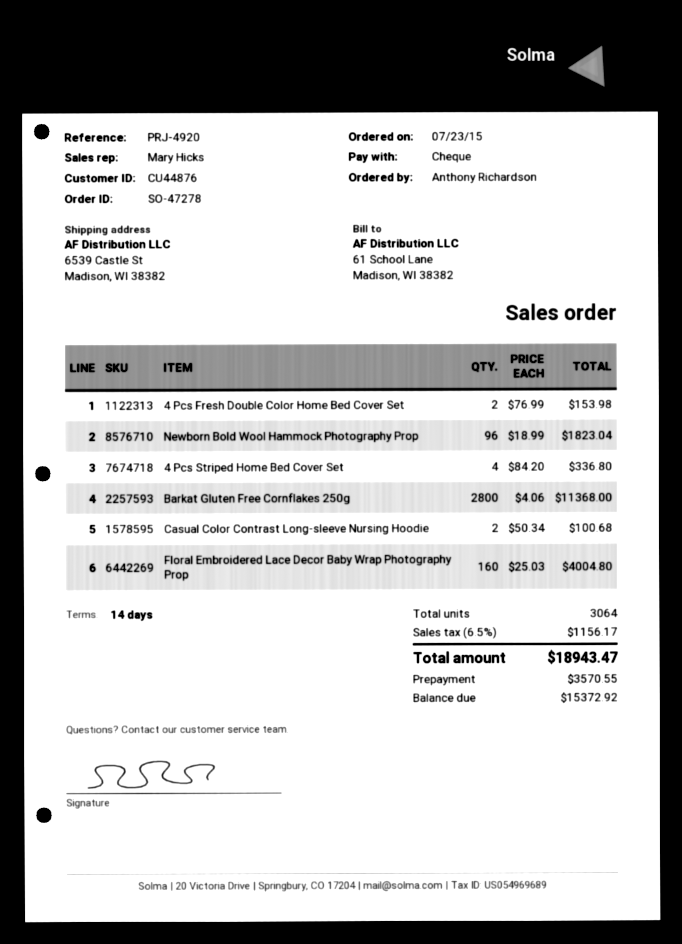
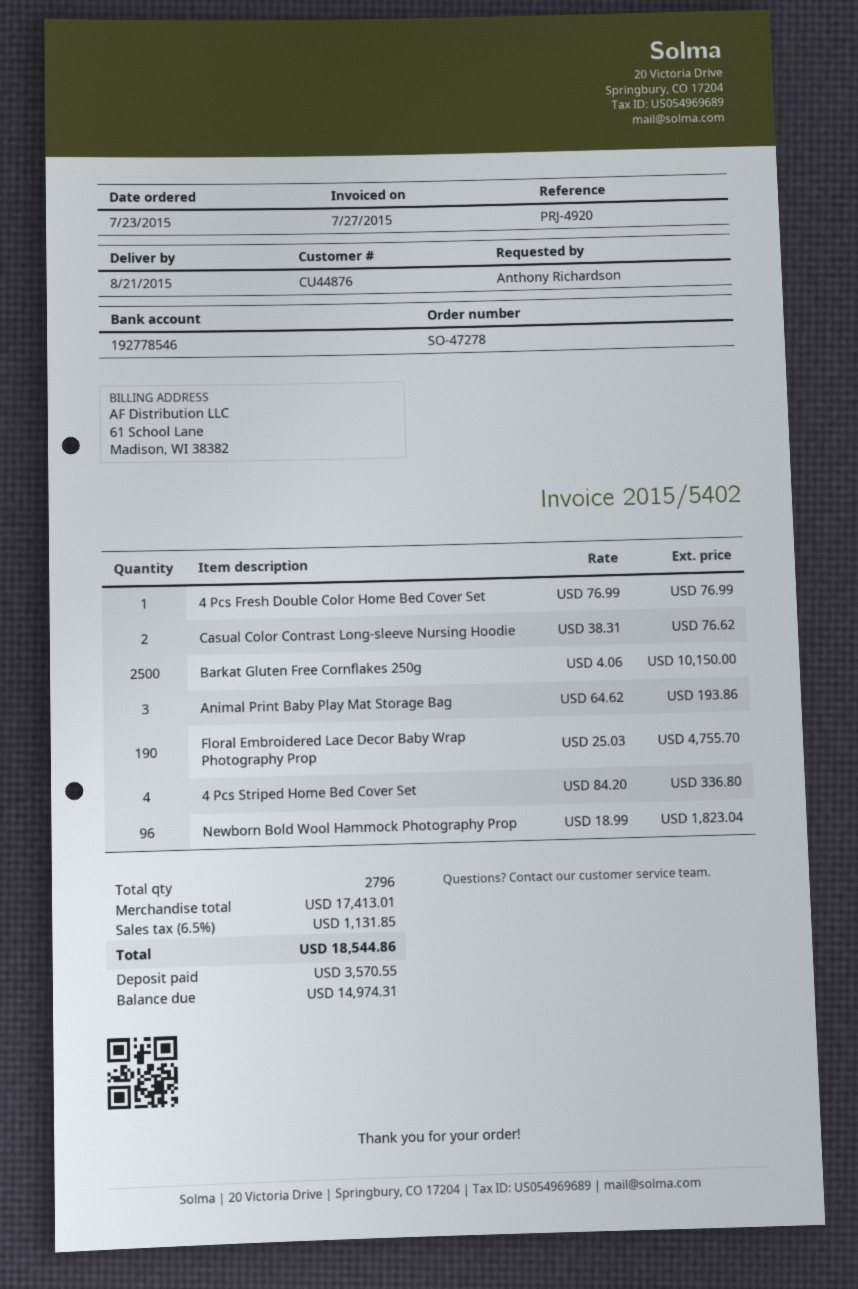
4 Pcs Fresh Double Color Home Bed Cover Set: 2 x 76.99 = 153.98 -> 1 x 76.99 = 76.99
Barkat Gluten Free Cornflakes 250g: 2800 x 4.06 = 11368.00 -> 2500 x 4.06 = 10150.00
Casual Color Contrast Long-sleeve Nursing Hoodie: 2 x 50.34 = 100.68 -> 2 x 38.31 = 76.62
Floral Embroidered Lace Decor Baby Wrap Photography Prop: 160 x 25.03 = 4004.80 -> 190 x 25.03 = 4755.70
Animal Print Baby Play Mat Storage Bag: none -> 3 x 64.62 = 193.86
total quantity: 3064 -> 2796
tax: 6.5% = 1156.17 -> 6.5% = 1131.85
total: 18943.47 -> 18544.86
balance: 15372.92 -> 14974.31

